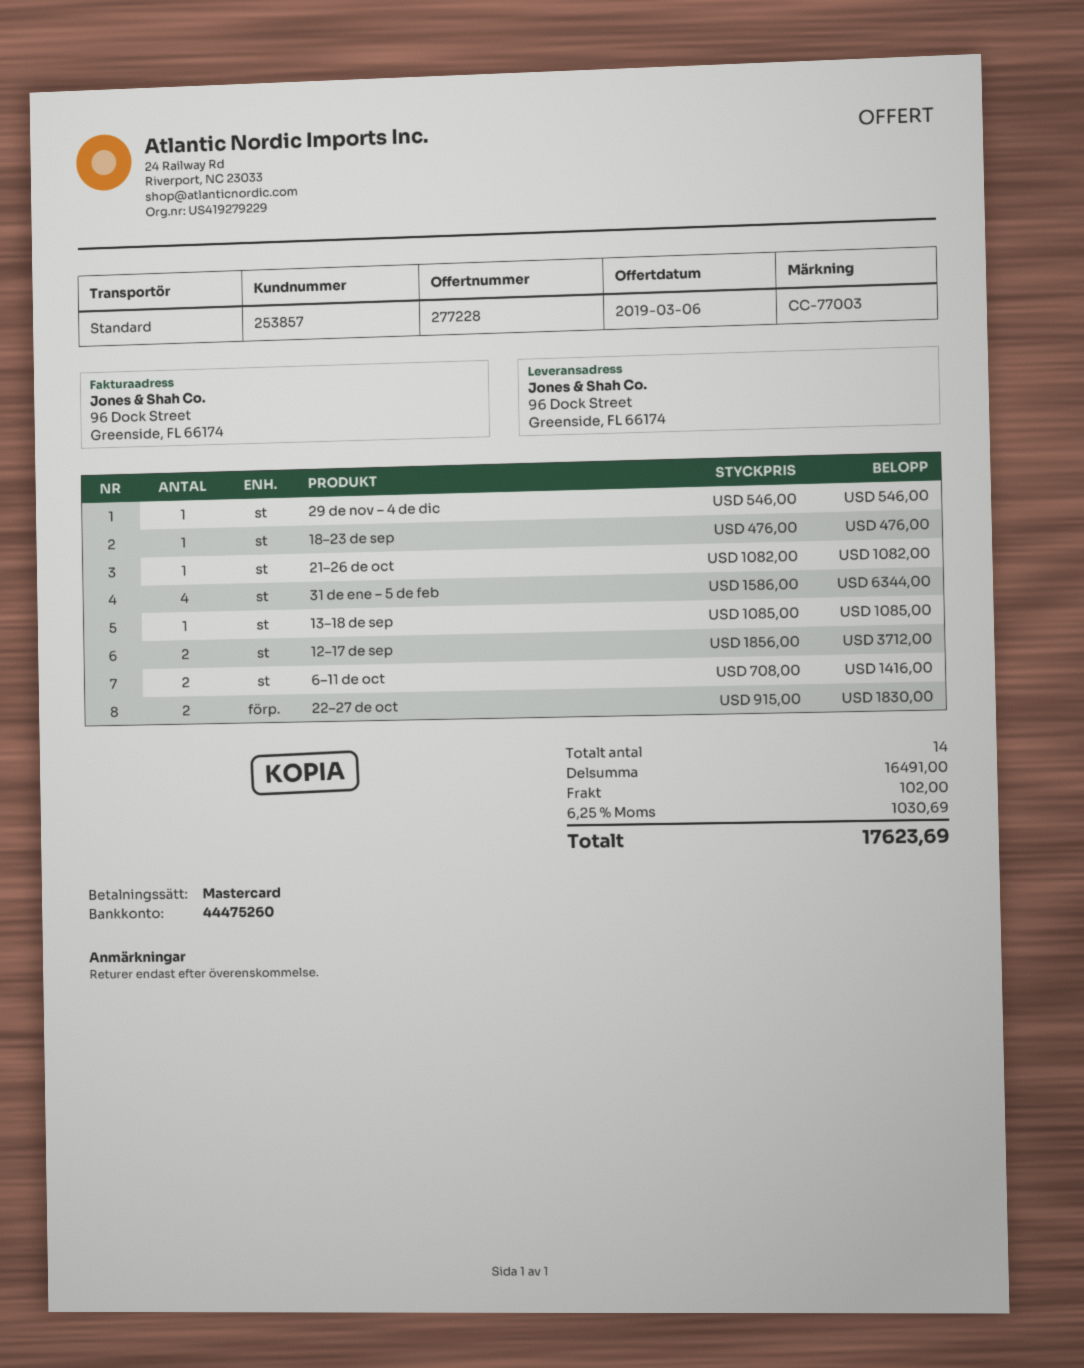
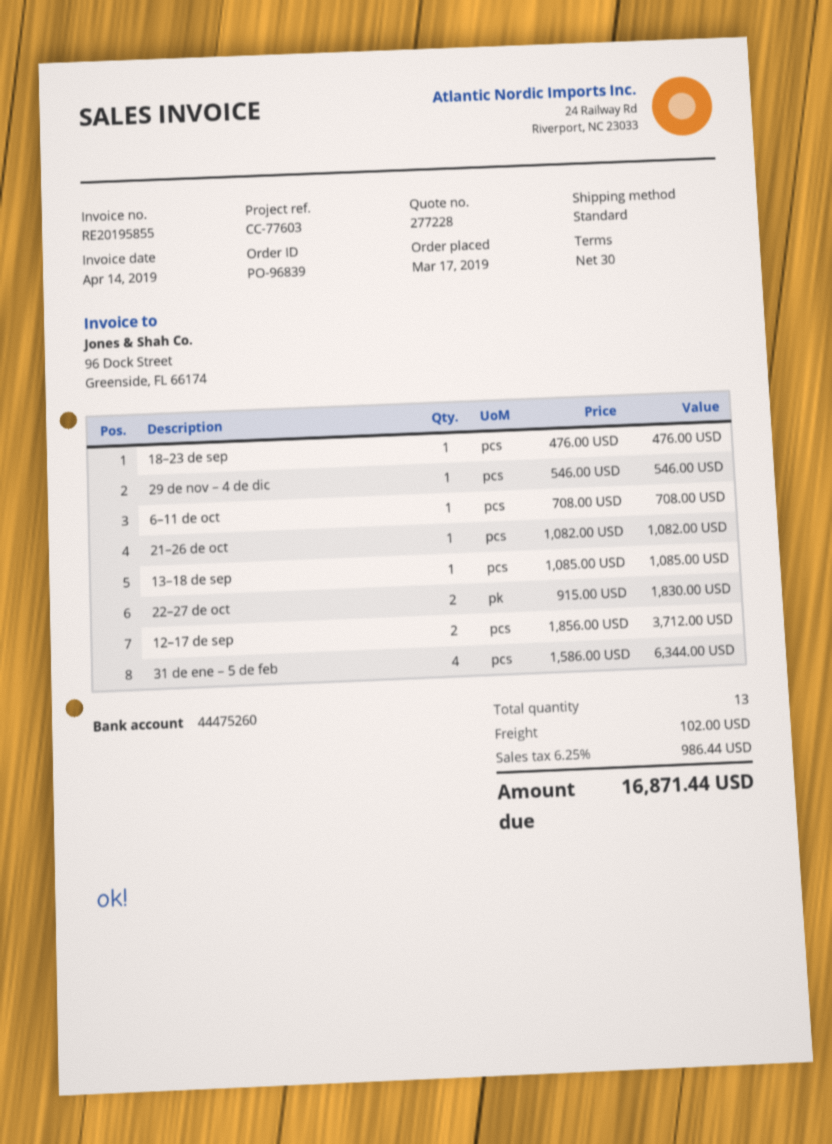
reference: CC-77003 -> CC-77603
6–11 de oct: 2 x 708.00 = 1416.00 -> 1 x 708.00 = 708.00
total quantity: 14 -> 13
tax: 6.25% = 1030.69 -> 6.25% = 986.44
total: 17623.69 -> 16871.44

